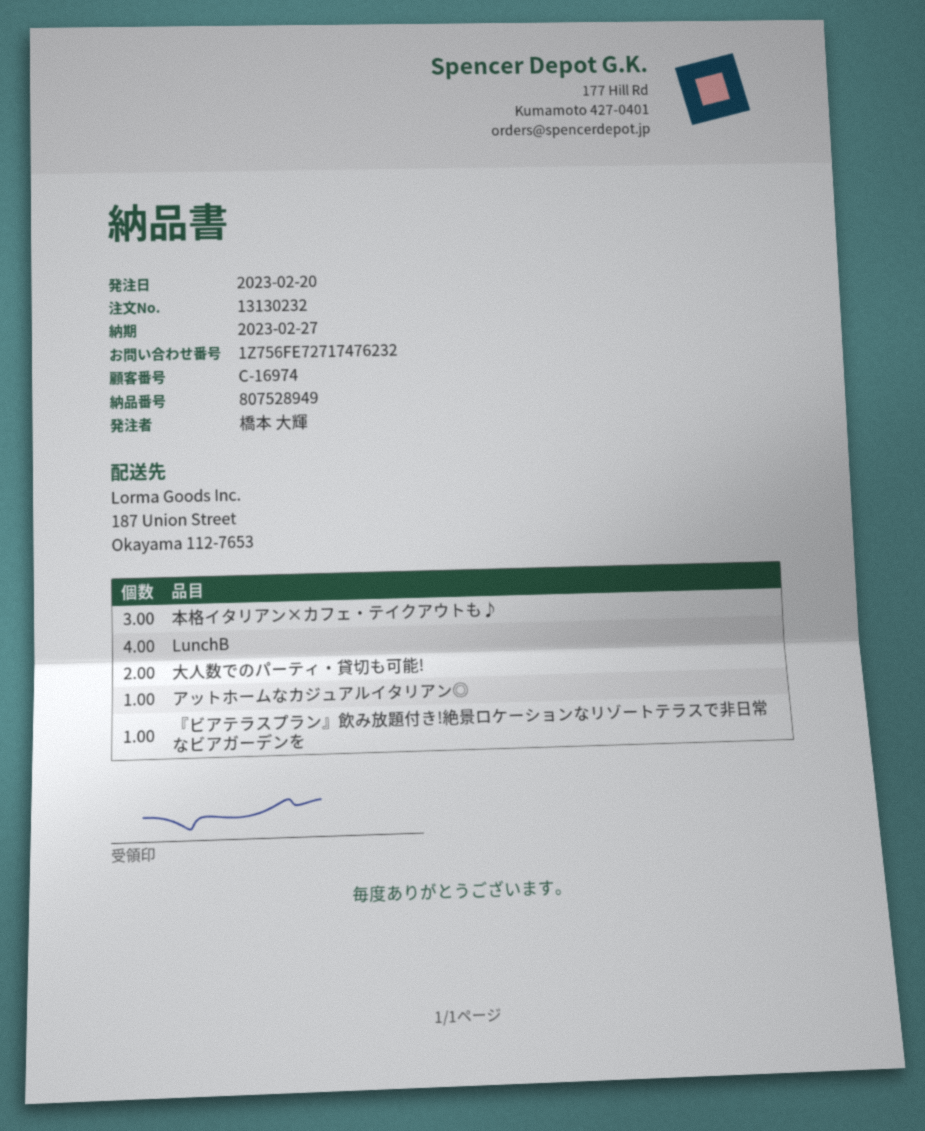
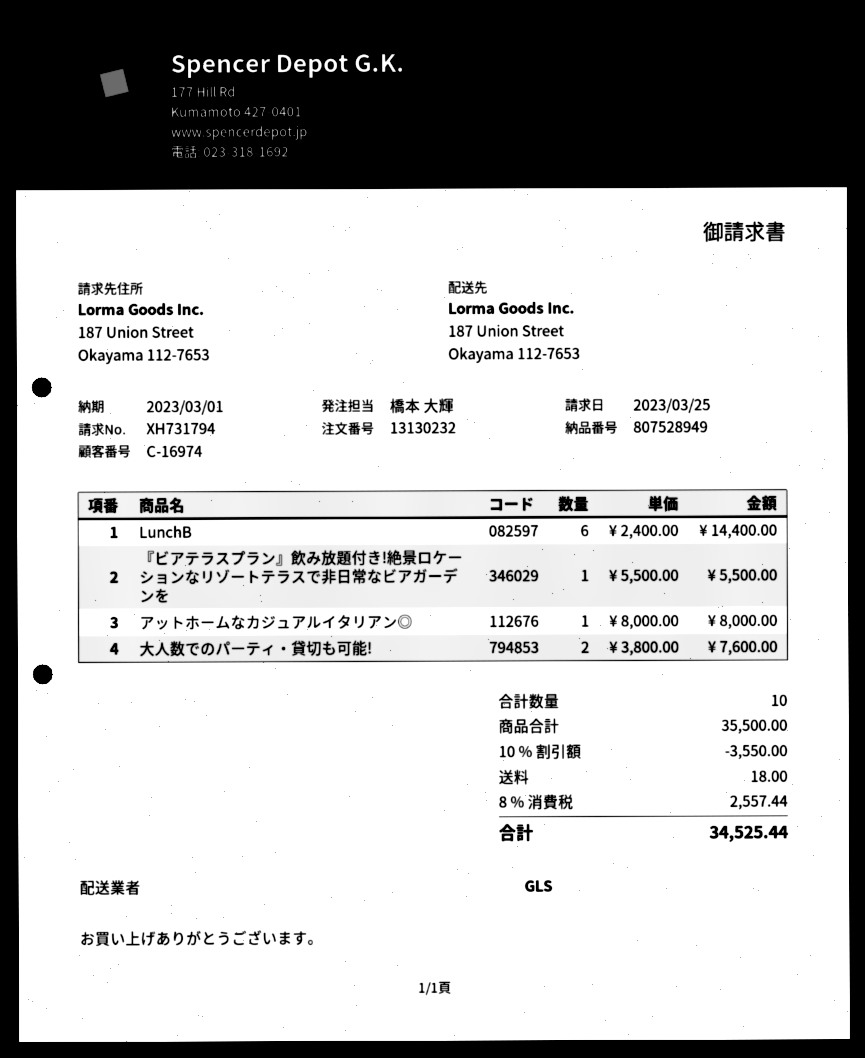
delivery date: 2023-02-27 -> 2023-03-01
本格イタリアン×カフェ・テイクアウトも♪: 3 -> none
LunchB: 4 -> 6

